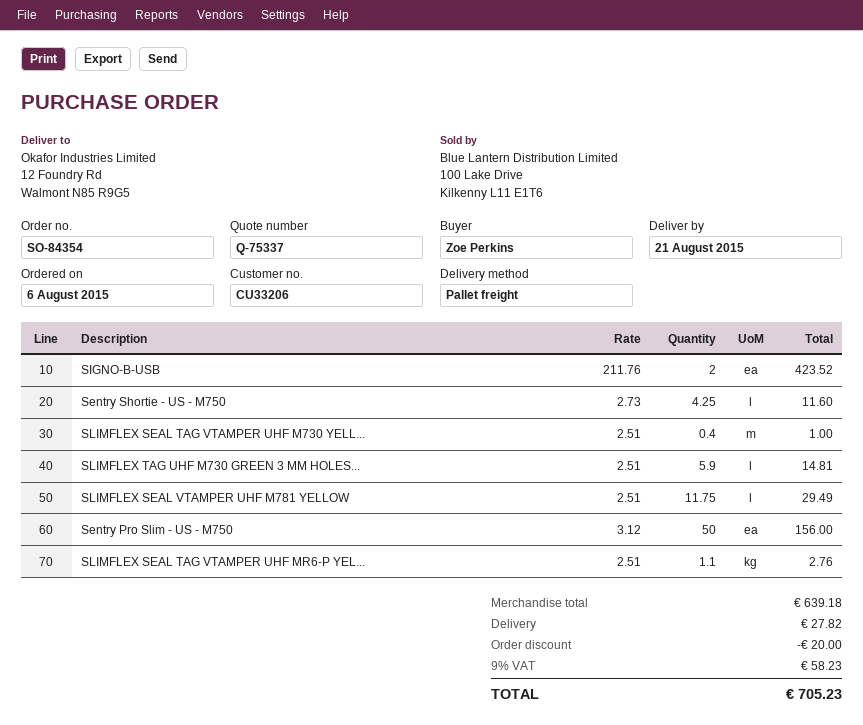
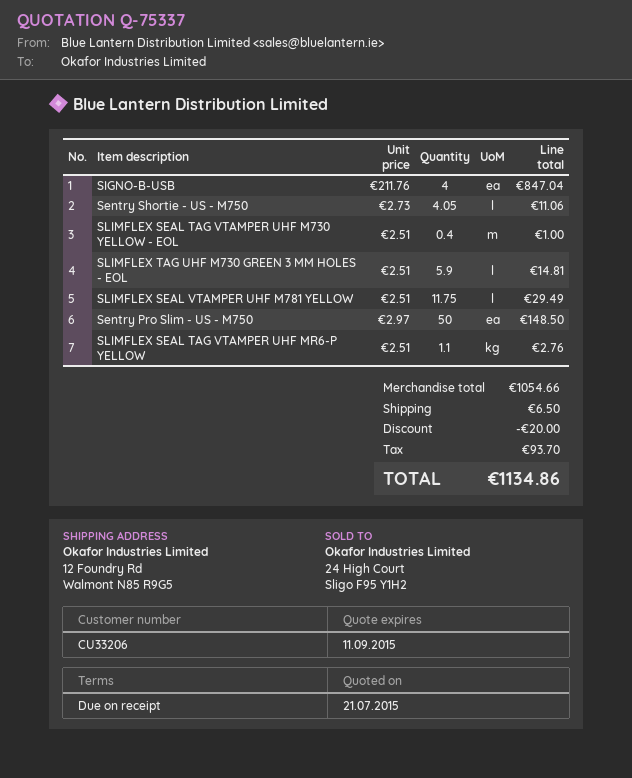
SIGNO-B-USB: 2 x 211.76 = 423.52 -> 4 x 211.76 = 847.04
Sentry Shortie - US - M750: 4.25 x 2.73 = 11.60 -> 4.05 x 2.73 = 11.06
Sentry Pro Slim - US - M750: 50 x 3.12 = 156.00 -> 50 x 2.97 = 148.50
subtotal: 639.18 -> 1054.66
shipping: 27.82 -> 6.50
tax: 58.23 -> 93.70
total: 705.23 -> 1134.86

